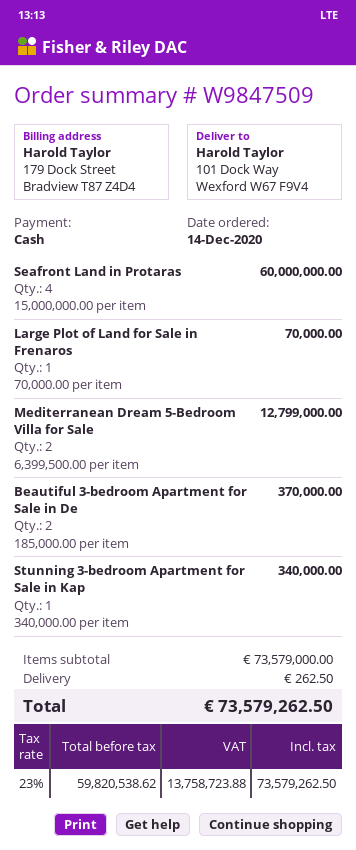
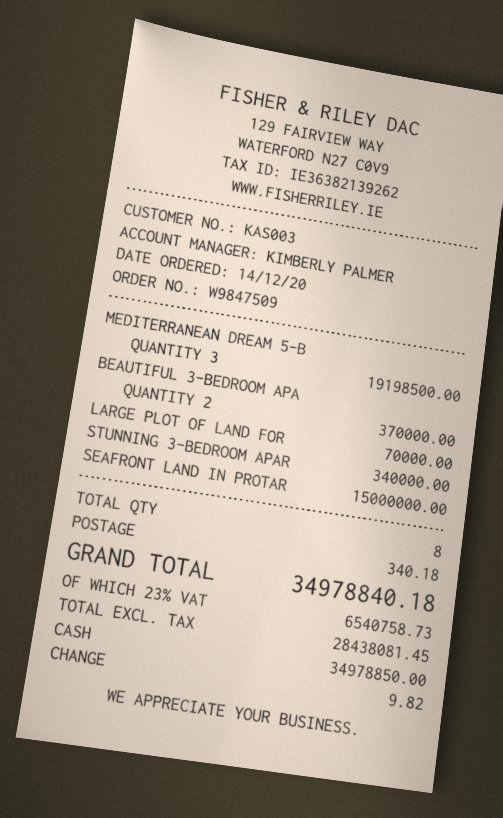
Seafront Land in Protaras: 4 for 60000000.00 -> 1 for 15000000.00
Mediterranean Dream 5-Bedroom Villa for Sale: 2 for 12799000.00 -> 3 for 19198500.00
shipping: 262.50 -> 340.18
net: 59820538.62 -> 28438081.45
tax: 23% = 13758723.88 -> 23% = 6540758.73
total: 73579262.50 -> 34978840.18

